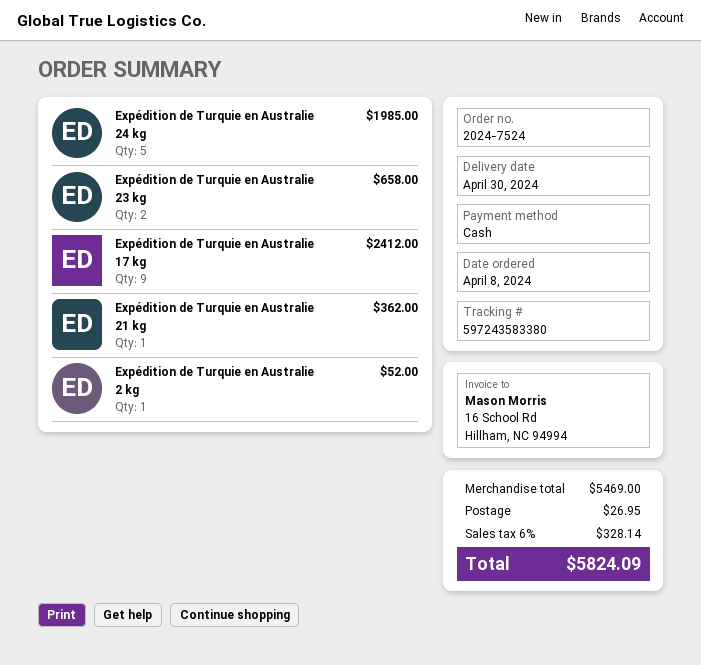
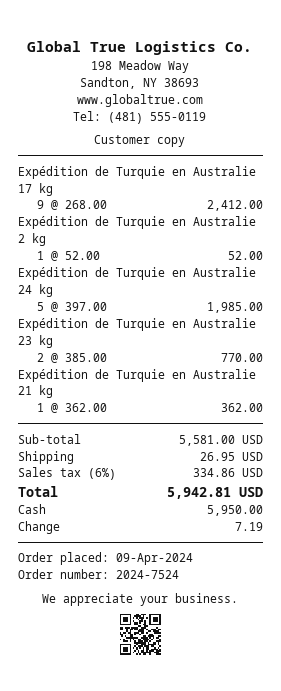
order date: 2024-04-08 -> 2024-04-09
Expédition de Turquie en Australie 23 kg: 2 for 658.00 -> 2 for 770.00
subtotal: 5469.00 -> 5581.00
tax: 6% = 328.14 -> 6% = 334.86
total: 5824.09 -> 5942.81

